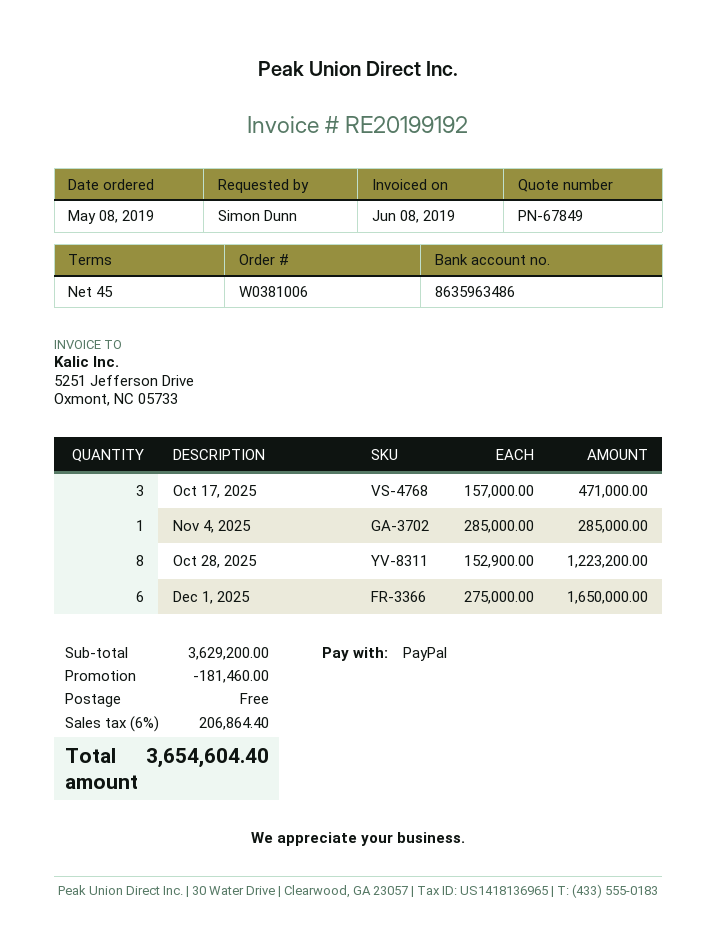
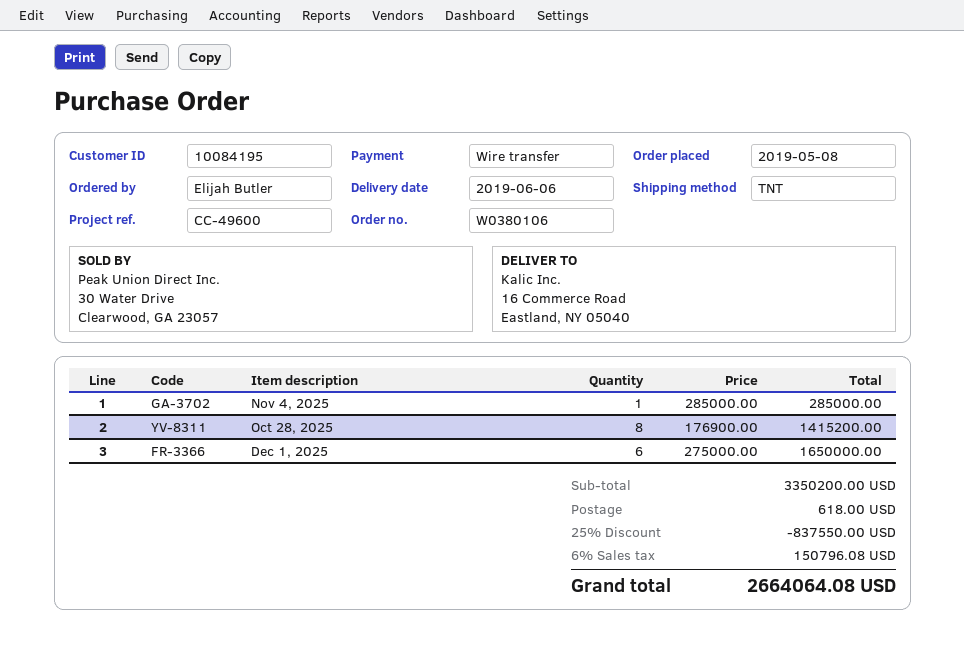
order number: W0381006 -> W0380106
ordered by: Simon Dunn -> Elijah Butler
payment method: PayPal -> bank transfer
Oct 17, 2025: 3 x 157000.00 = 471000.00 -> none
Oct 28, 2025: 8 x 152900.00 = 1223200.00 -> 8 x 176900.00 = 1415200.00
subtotal: 3629200.00 -> 3350200.00
discount: 181460.00 -> 837550.00
shipping: 0.00 -> 618.00
tax: 6% = 206864.40 -> 6% = 150796.08
total: 3654604.40 -> 2664064.08

